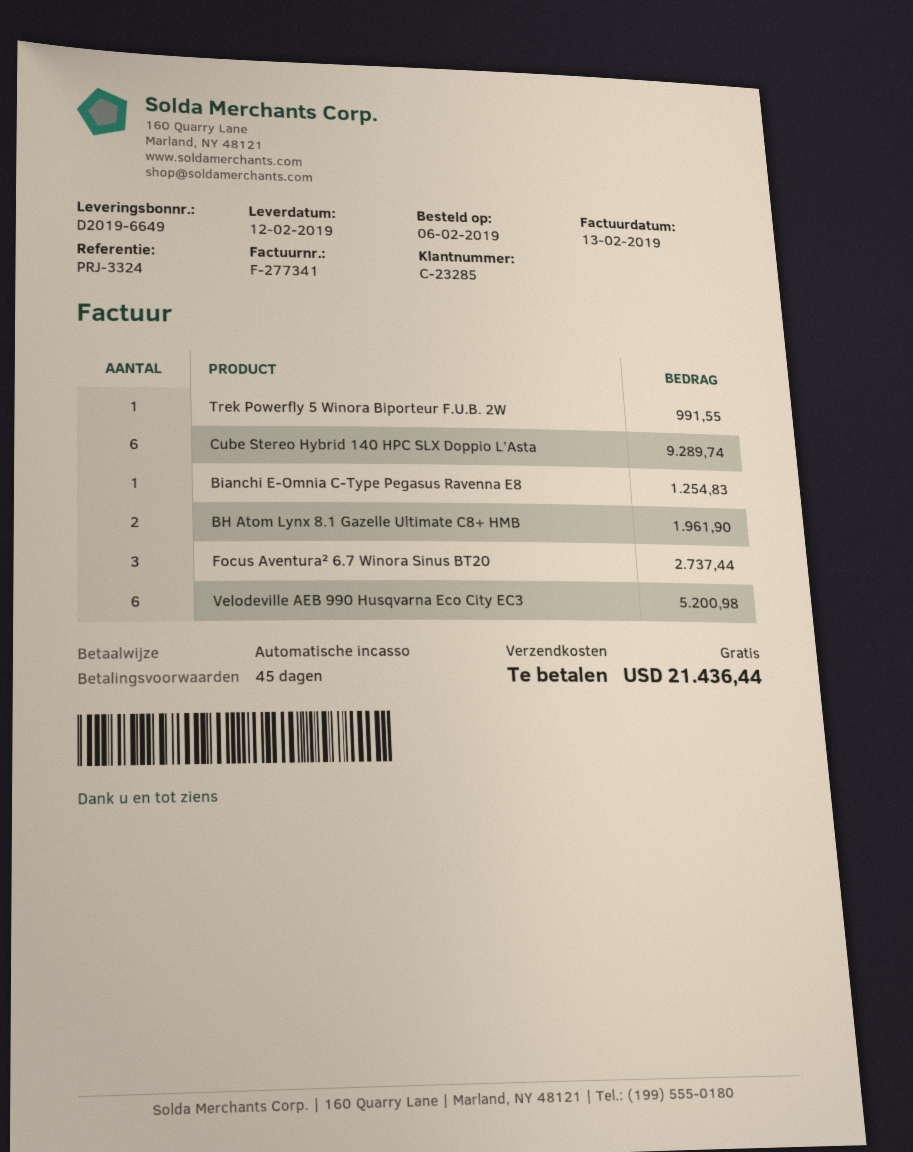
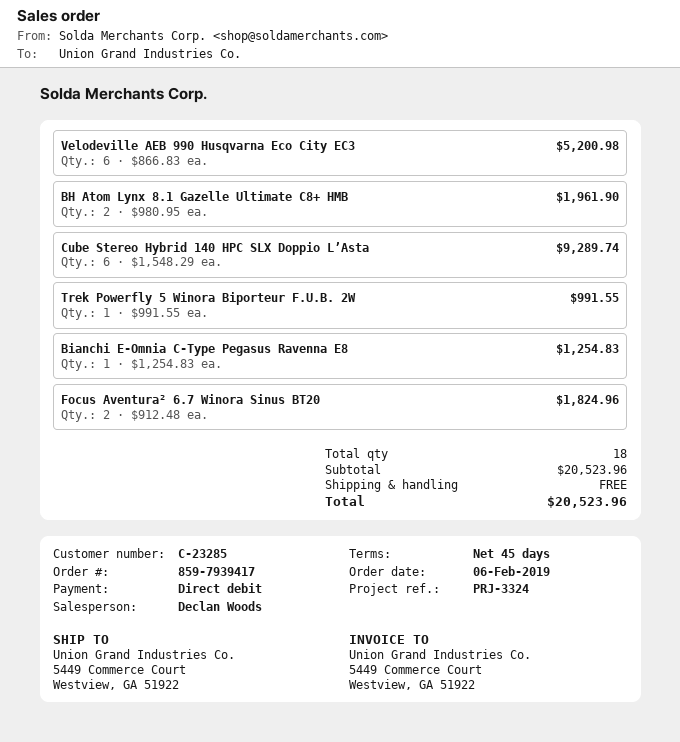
Focus Aventura² 6.7 Winora Sinus BT20: 3 for 2737.44 -> 2 for 1824.96
total: 21436.44 -> 20523.96

